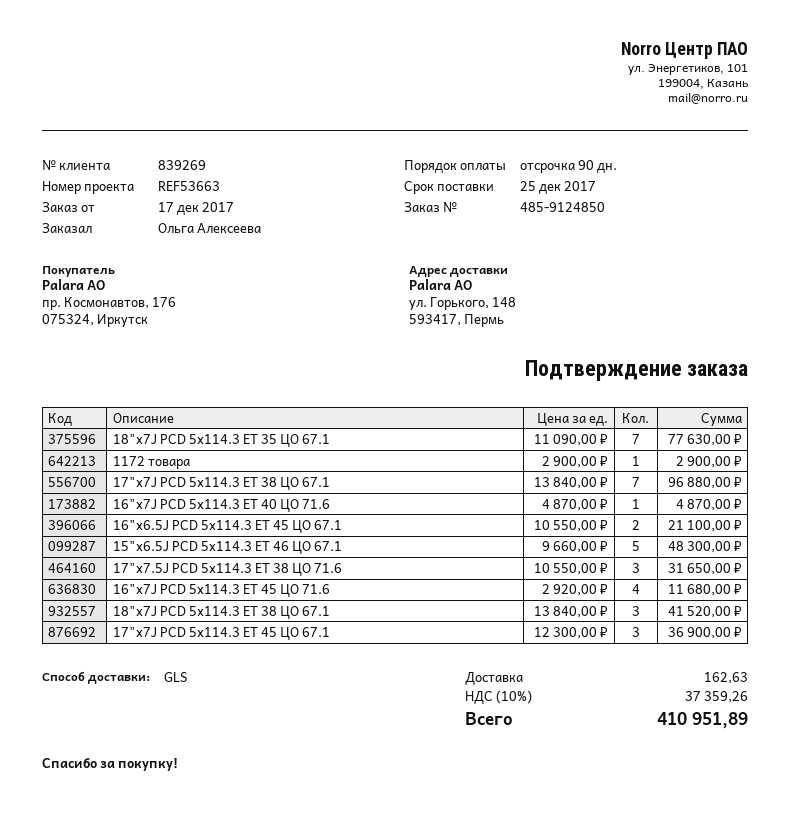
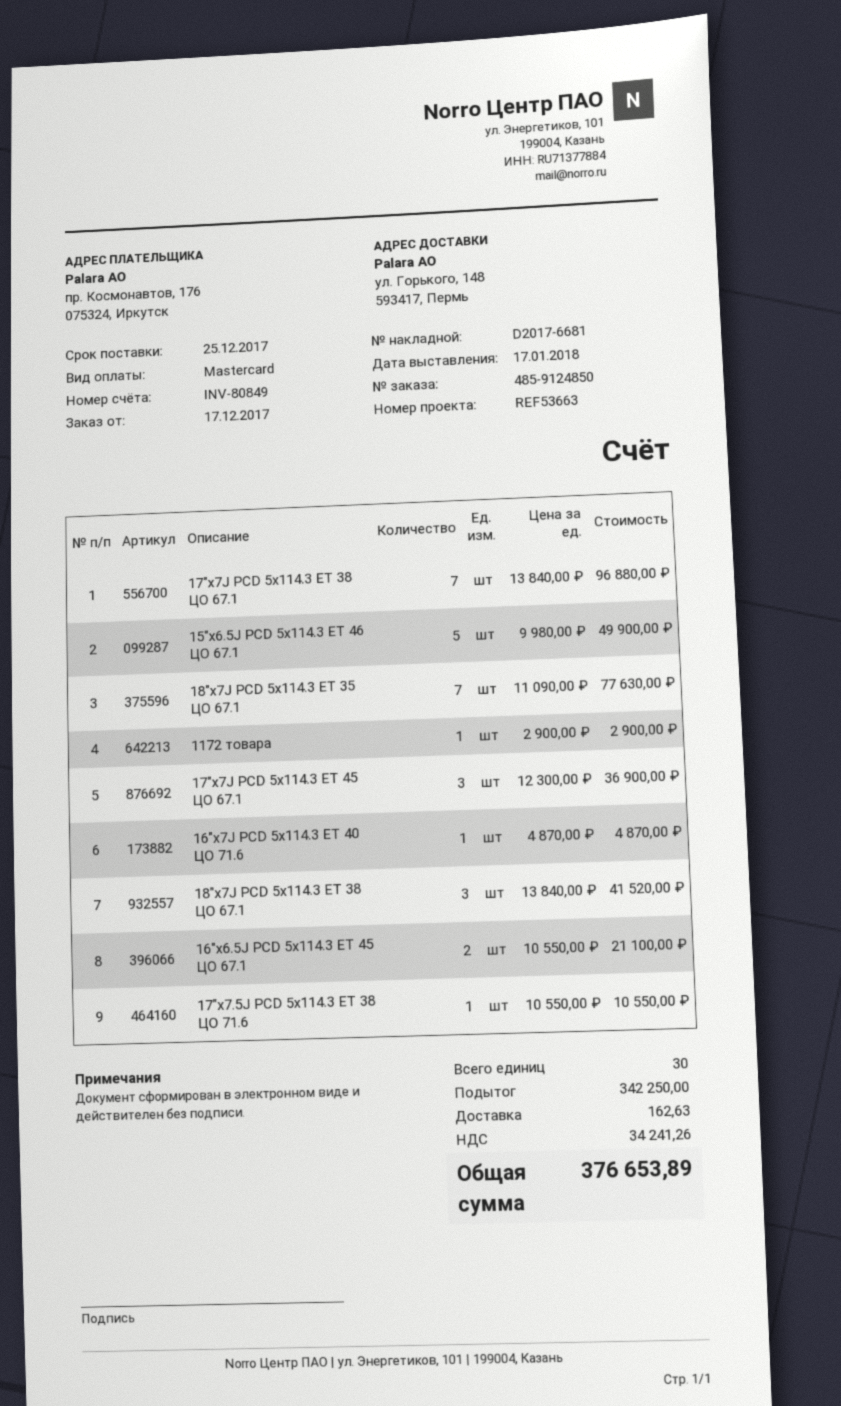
15"x6.5J PCD 5x114.3 ЕТ 46 ЦО 67.1: 5 x 9660.00 = 48300.00 -> 5 x 9980.00 = 49900.00
17"x7.5J PCD 5x114.3 ЕТ 38 ЦО 71.6: 3 x 10550.00 = 31650.00 -> 1 x 10550.00 = 10550.00
16"x7J PCD 5x114.3 ЕТ 45 ЦО 71.6: 4 x 2920.00 = 11680.00 -> none
tax: 37359.26 -> 34241.26
total: 410951.89 -> 376653.89

